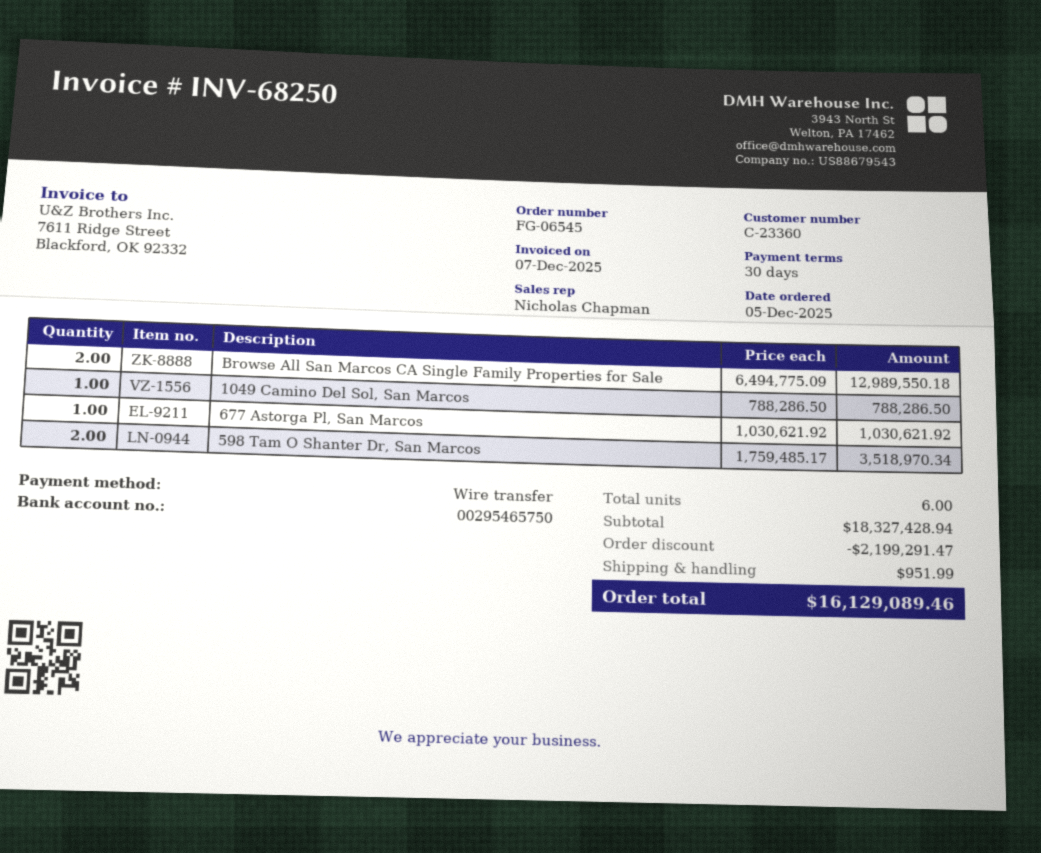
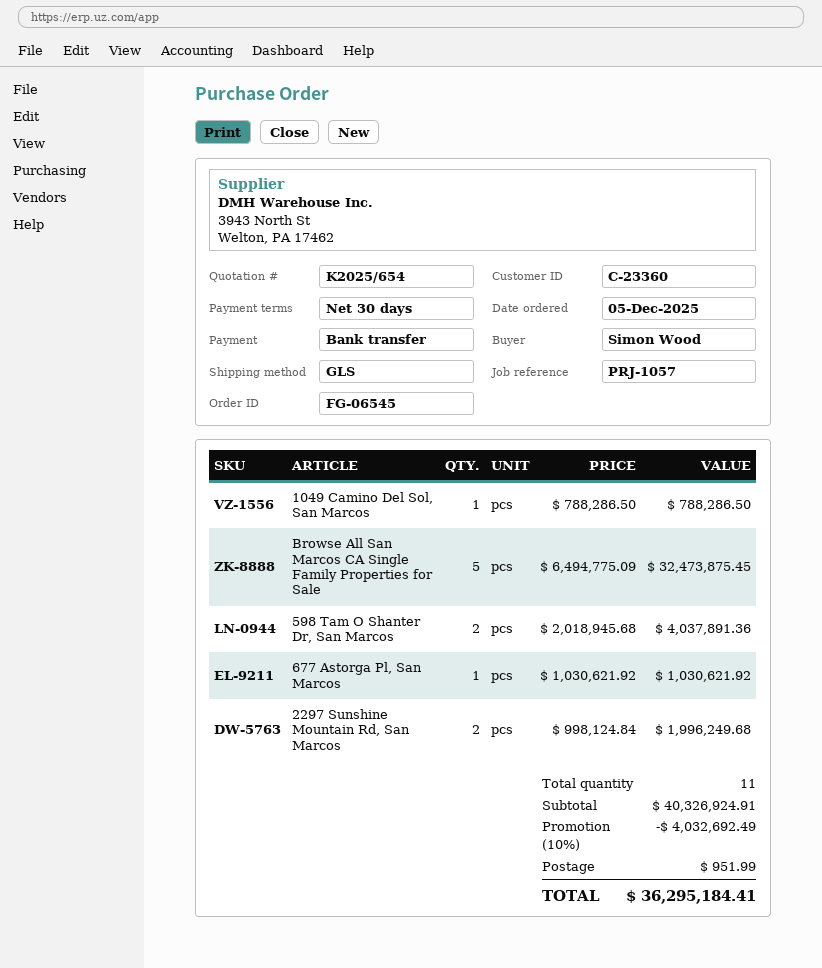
Browse All San Marcos CA Single Family Properties for Sale: 2 x 6494775.09 = 12989550.18 -> 5 x 6494775.09 = 32473875.45
598 Tam O Shanter Dr, San Marcos: 2 x 1759485.17 = 3518970.34 -> 2 x 2018945.68 = 4037891.36
2297 Sunshine Mountain Rd, San Marcos: none -> 2 x 998124.84 = 1996249.68
total quantity: 6 -> 11
subtotal: 18327428.94 -> 40326924.91
discount: 2199291.47 -> 4032692.49
total: 16129089.46 -> 36295184.41

